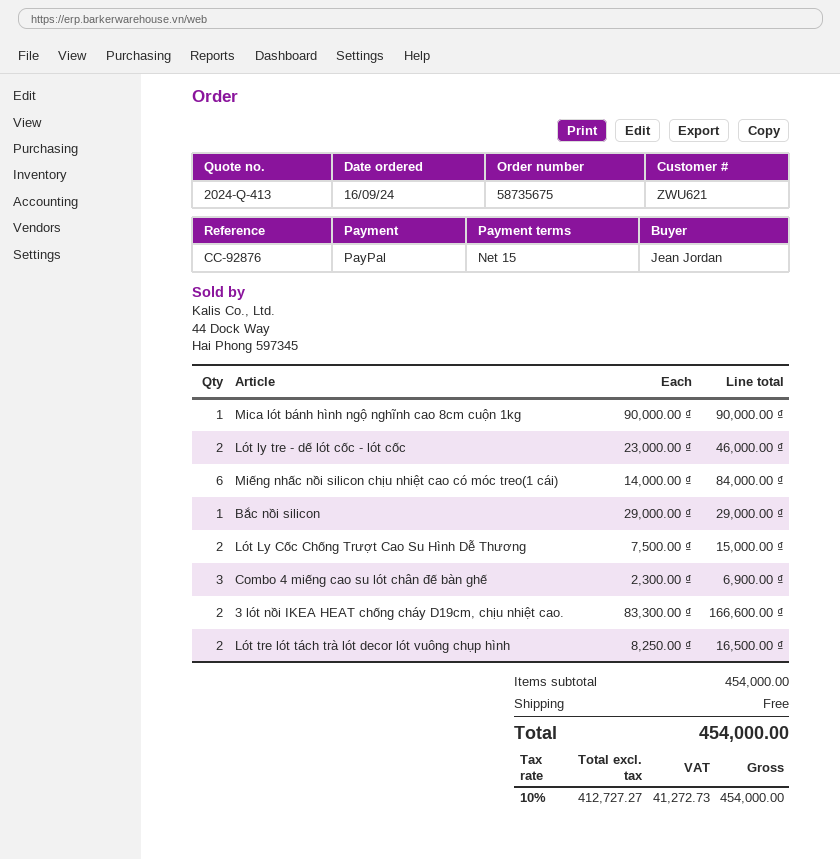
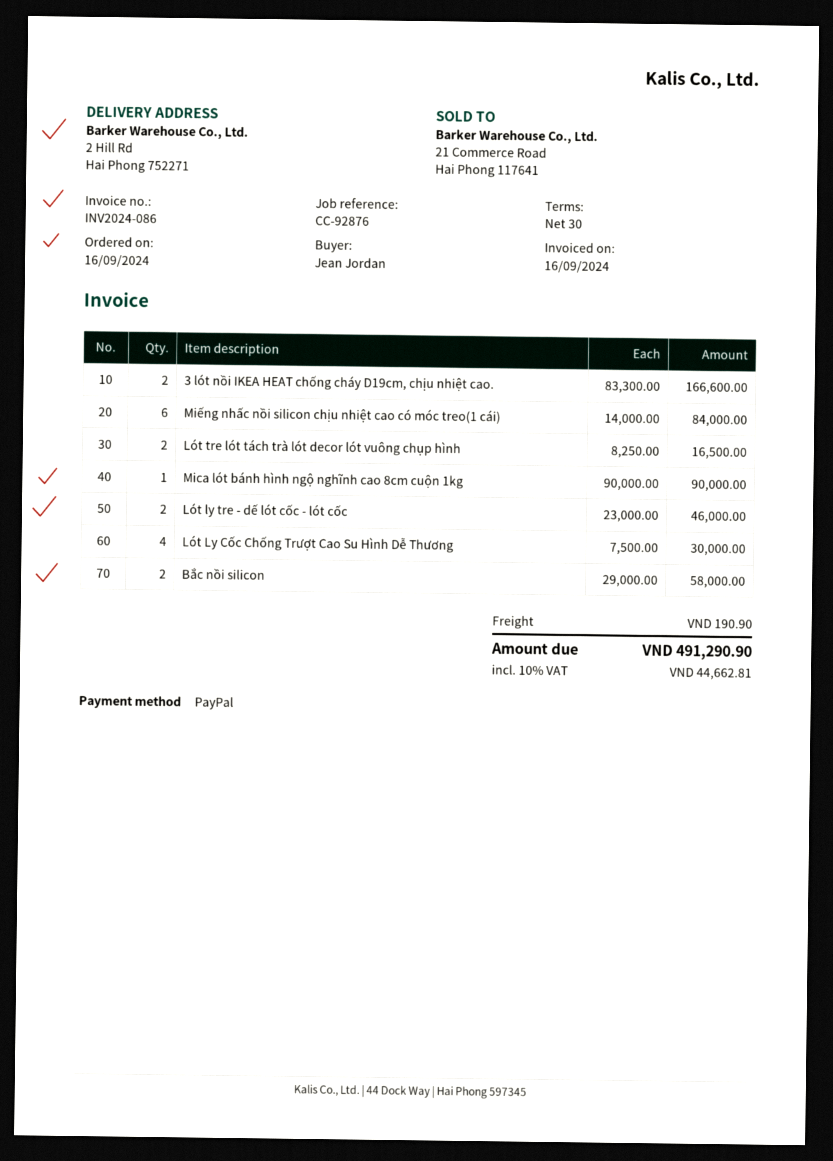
payment terms: 15 days -> 30 days
Bắc nồi silicon: 1 x 29000.00 = 29000.00 -> 2 x 29000.00 = 58000.00
Lót Ly Cốc Chống Trượt Cao Su Hình Dễ Thương: 2 x 7500.00 = 15000.00 -> 4 x 7500.00 = 30000.00
Combo 4 miếng cao su lót chân đế bàn ghế: 3 x 2300.00 = 6900.00 -> none
shipping: 0.00 -> 190.90
tax: 10% = 41272.73 -> 10% = 44662.81
total: 454000.00 -> 491290.90

